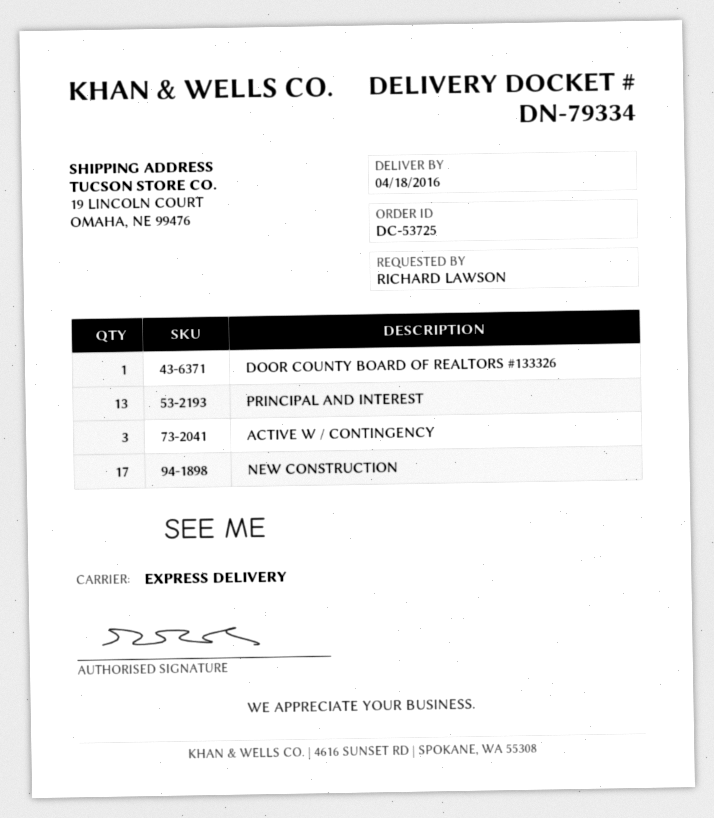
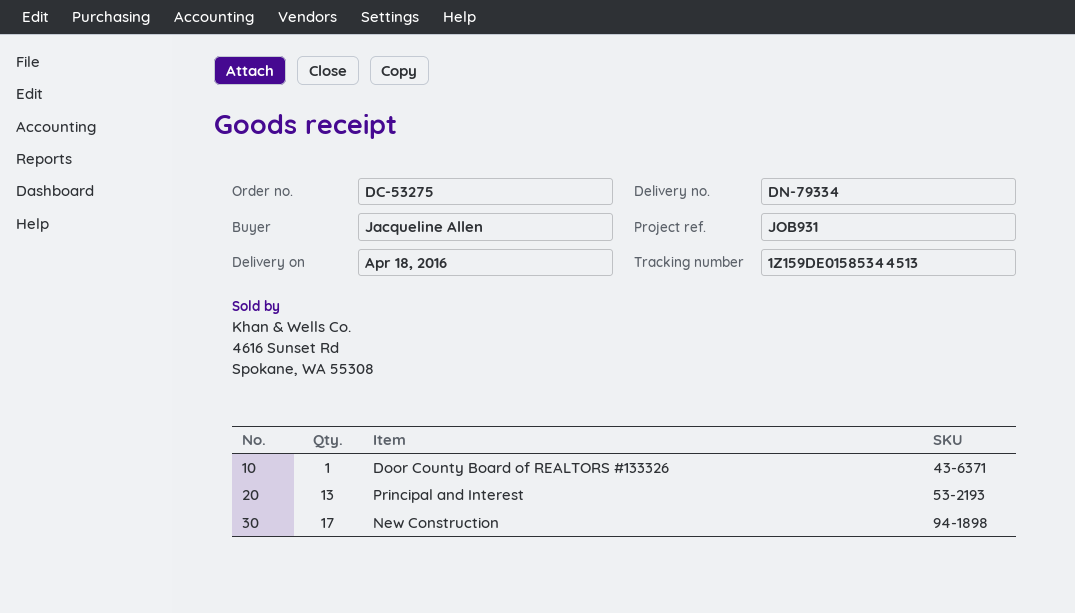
order number: DC-53725 -> DC-53275
ordered by: RICHARD LAWSON -> Jacqueline Allen
ACTIVE W / CONTINGENCY: 3 -> none

